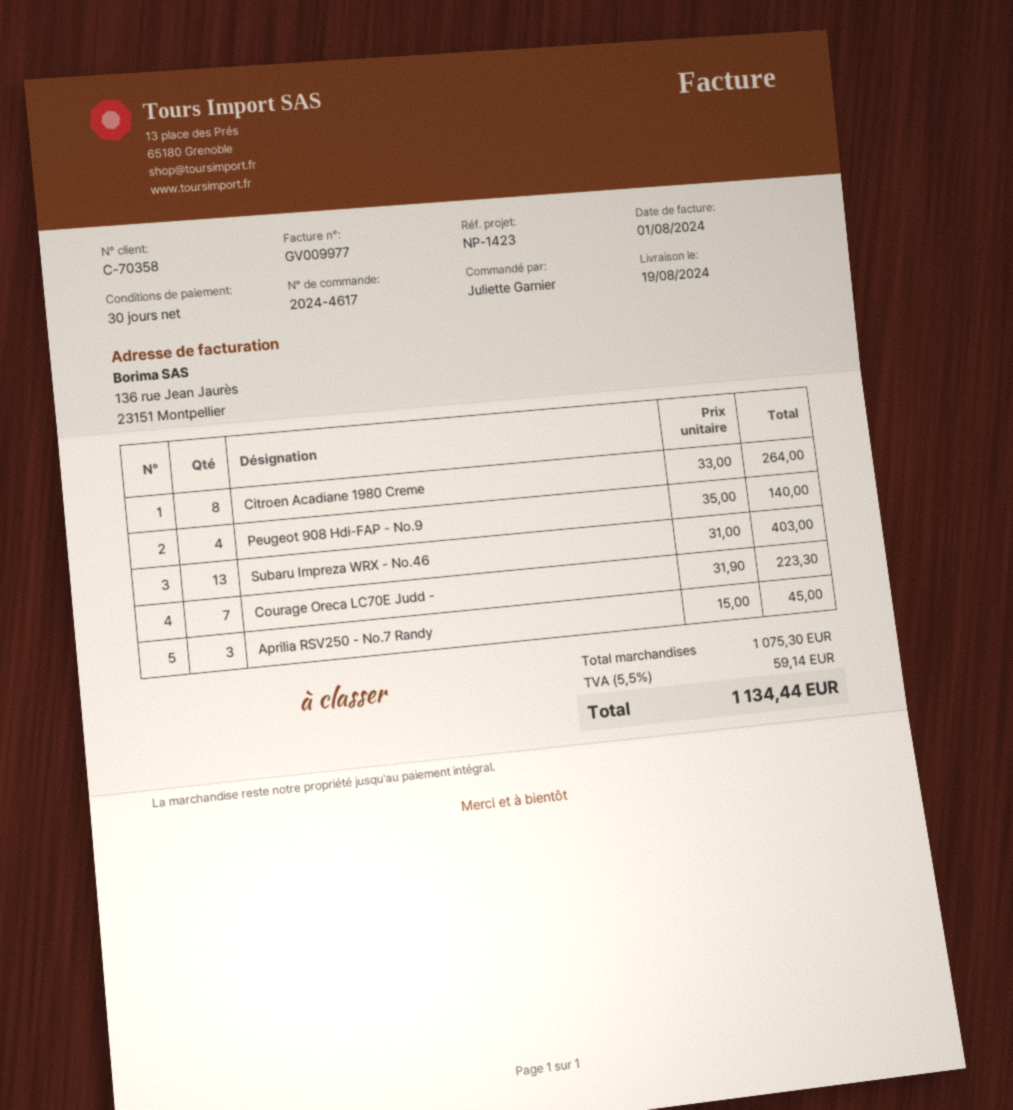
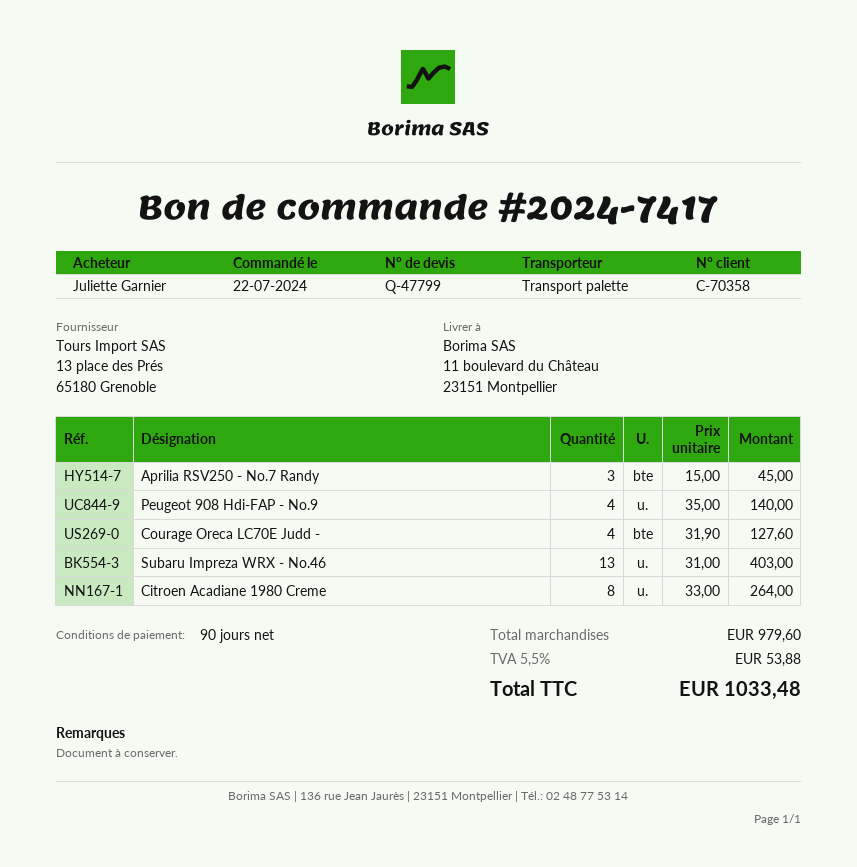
order number: 2024-4617 -> 2024-7417
payment terms: 30 days -> 90 days
Courage Oreca LC70E Judd -: 7 x 31.90 = 223.30 -> 4 x 31.90 = 127.60
subtotal: 1075.30 -> 979.60
tax: 5.5% = 59.14 -> 5.5% = 53.88
total: 1134.44 -> 1033.48

